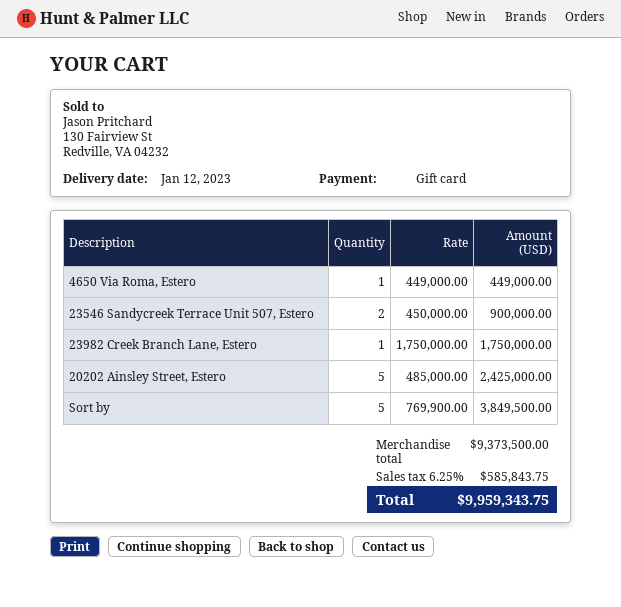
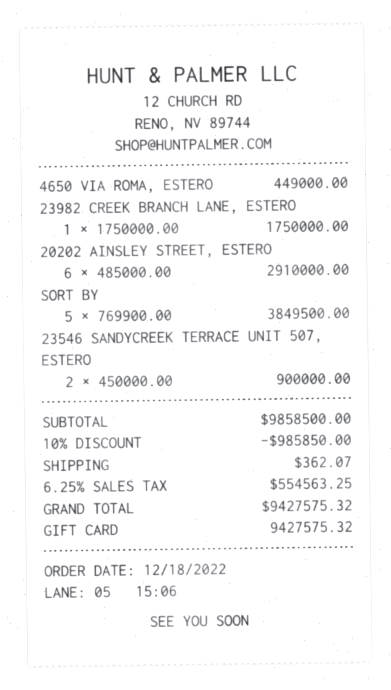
20202 Ainsley Street, Estero: 5 x 485000.00 = 2425000.00 -> 6 x 485000.00 = 2910000.00
subtotal: 9373500.00 -> 9858500.00
discount: none -> 10% = 985850.00
shipping: none -> 362.07
tax: 6.25% = 585843.75 -> 6.25% = 554563.25
total: 9959343.75 -> 9427575.32

